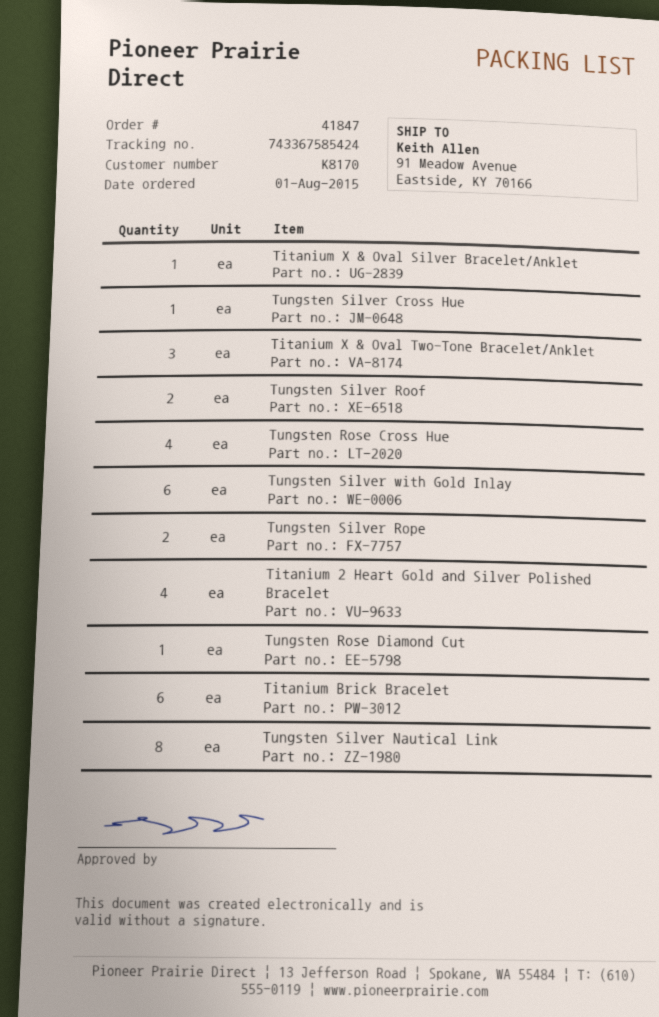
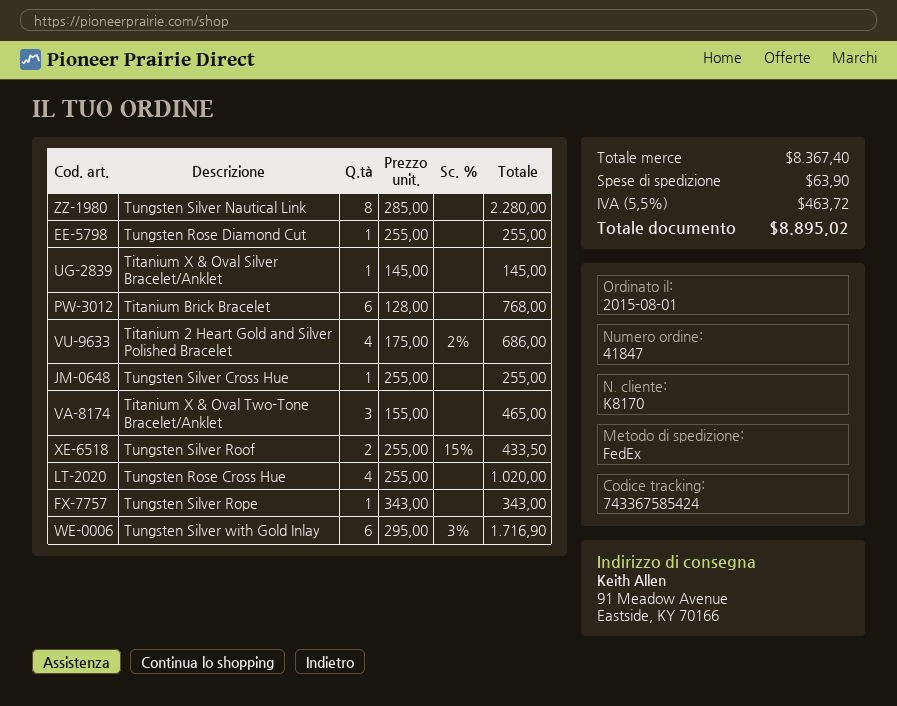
Tungsten Silver Rope: 2 -> 1

